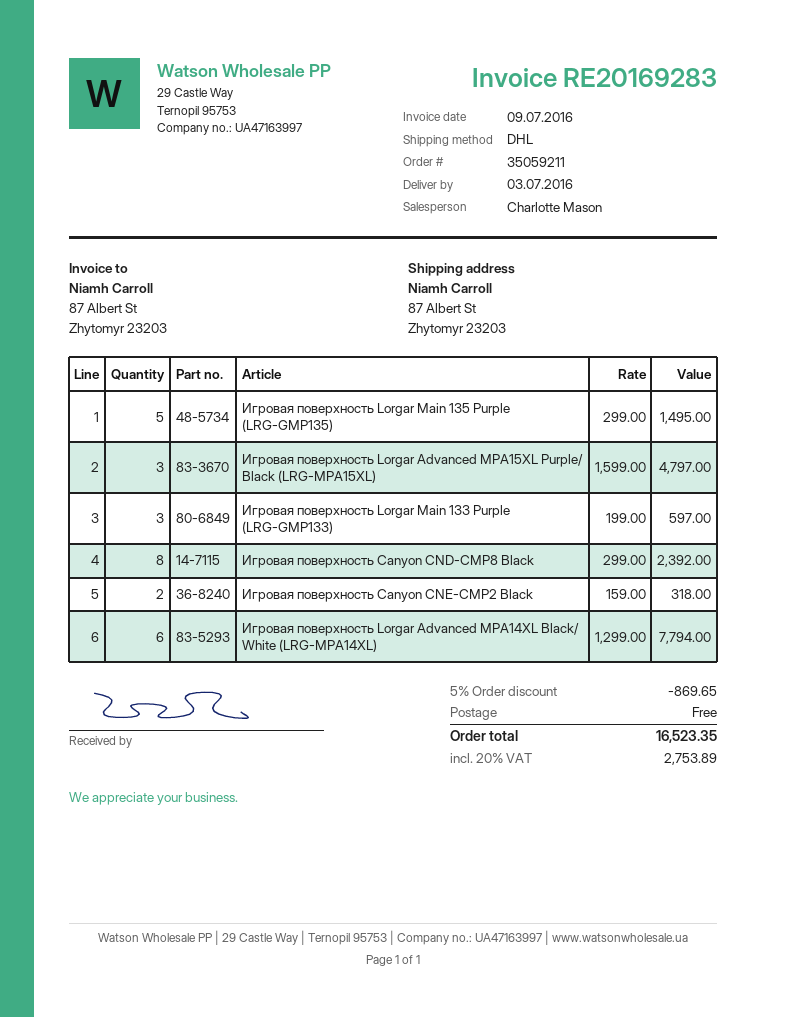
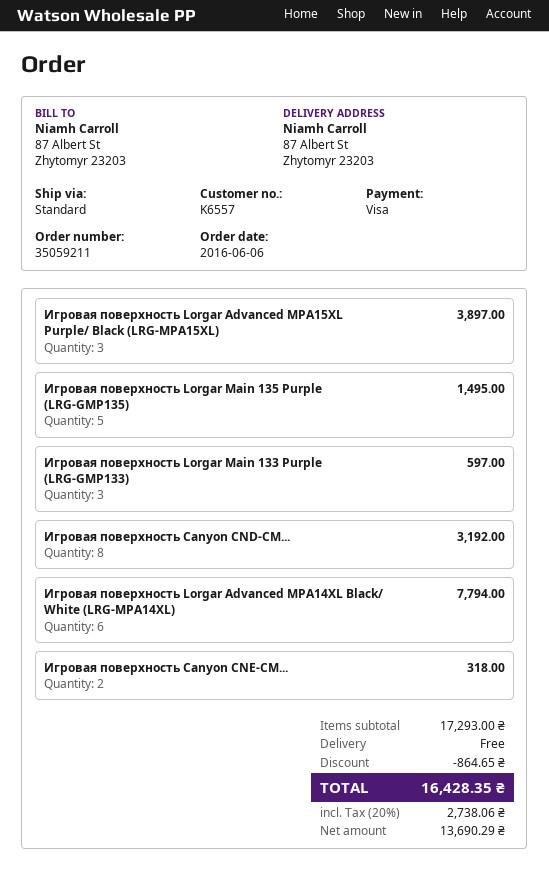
shipping method: DHL -> standard
Игровая поверхность Lorgar Advanced MPA15XL Purple/ Black (LRG-MPA15XL): 3 for 4797.00 -> 3 for 3897.00
Игровая поверхность Canyon CND-CMP8 Black: 8 for 2392.00 -> 8 for 3192.00
discount: 869.65 -> 864.65
tax: 20% = 2753.89 -> 20% = 2738.06
total: 16523.35 -> 16428.35

